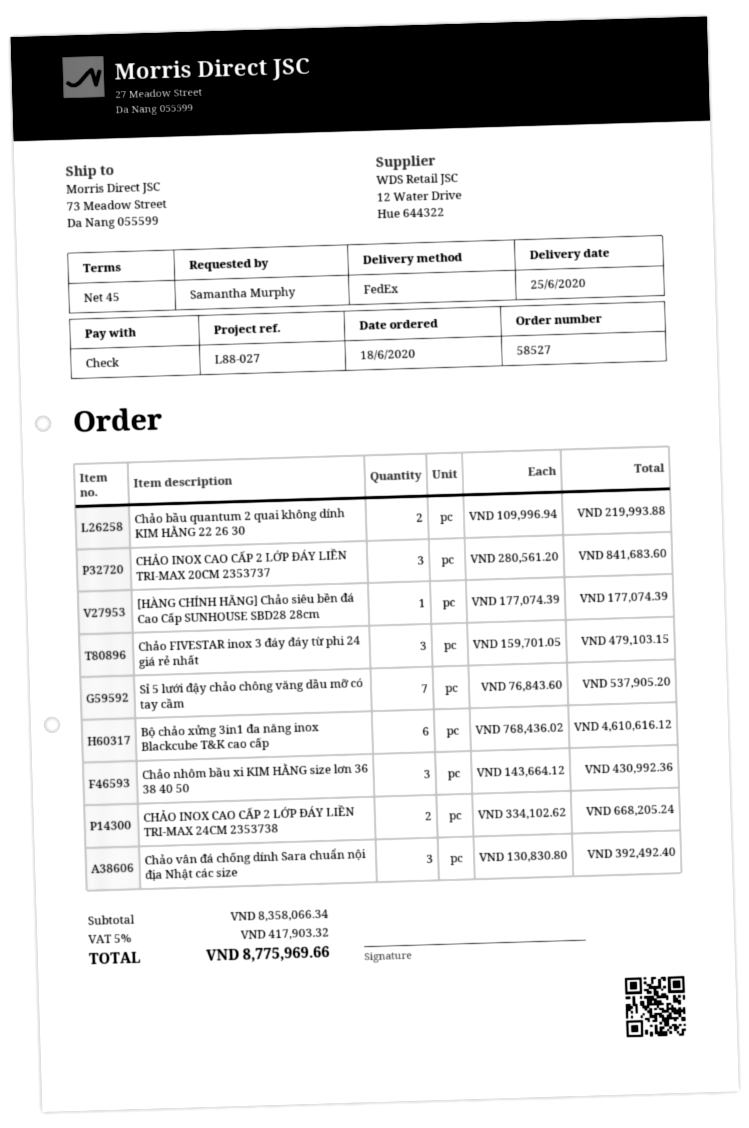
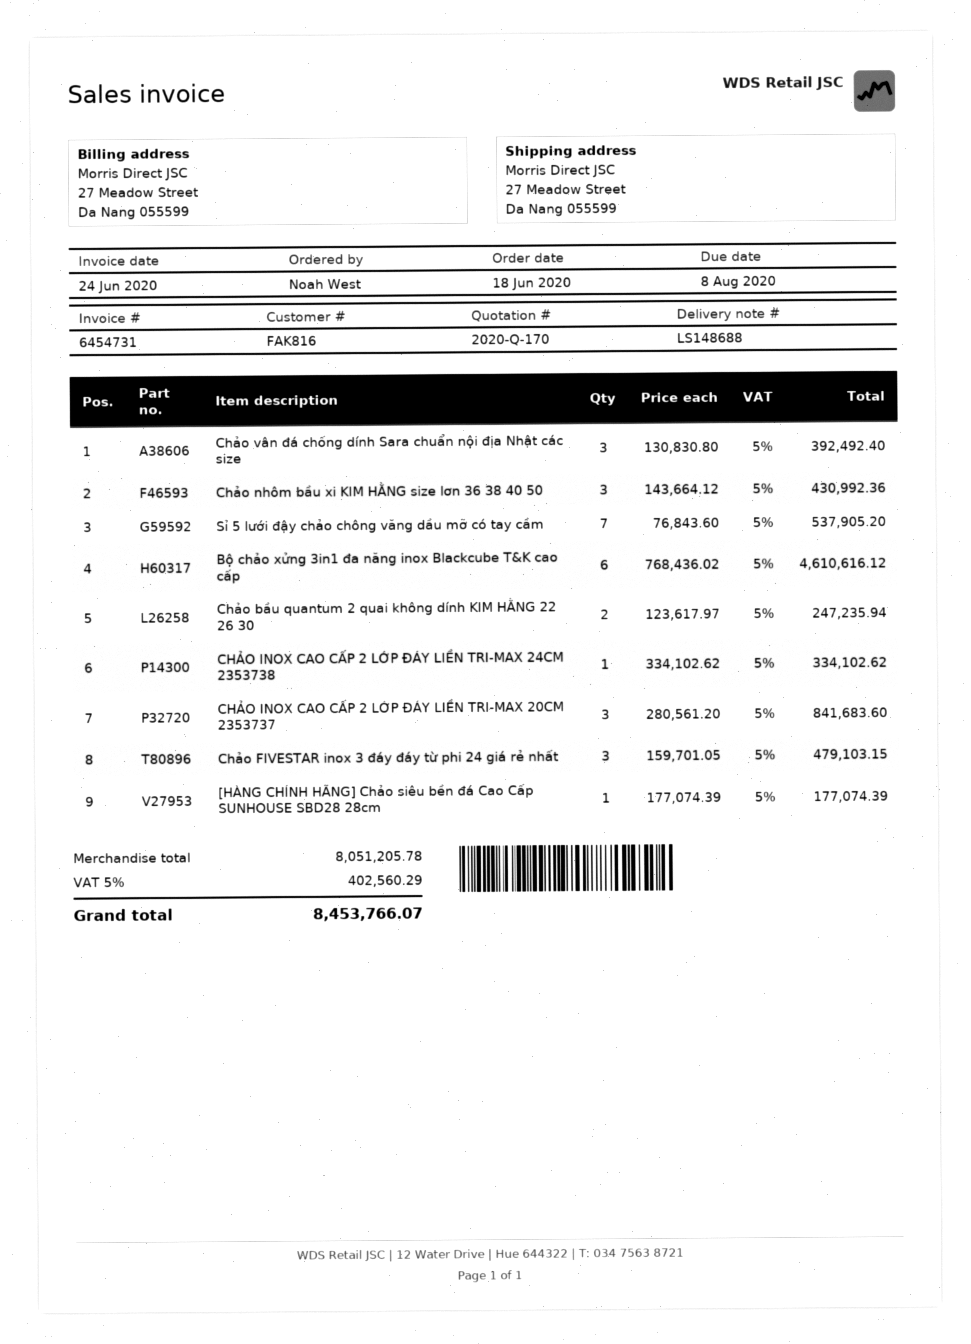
ordered by: Samantha Murphy -> Noah West
ship to: 73 Meadow Street, Da Nang 055599 -> 27 Meadow Street, Da Nang 055599
Chảo bầu quantum 2 quai không dính KIM HẰNG 22 26 30: 2 x 109996.94 = 219993.88 -> 2 x 123617.97 = 247235.94
CHẢO INOX CAO CẤP 2 LỚP ĐÁY LIỀN TRI-MAX 24CM 2353738: 2 x 334102.62 = 668205.24 -> 1 x 334102.62 = 334102.62
subtotal: 8358066.34 -> 8051205.78
tax: 5% = 417903.32 -> 5% = 402560.29
total: 8775969.66 -> 8453766.07

